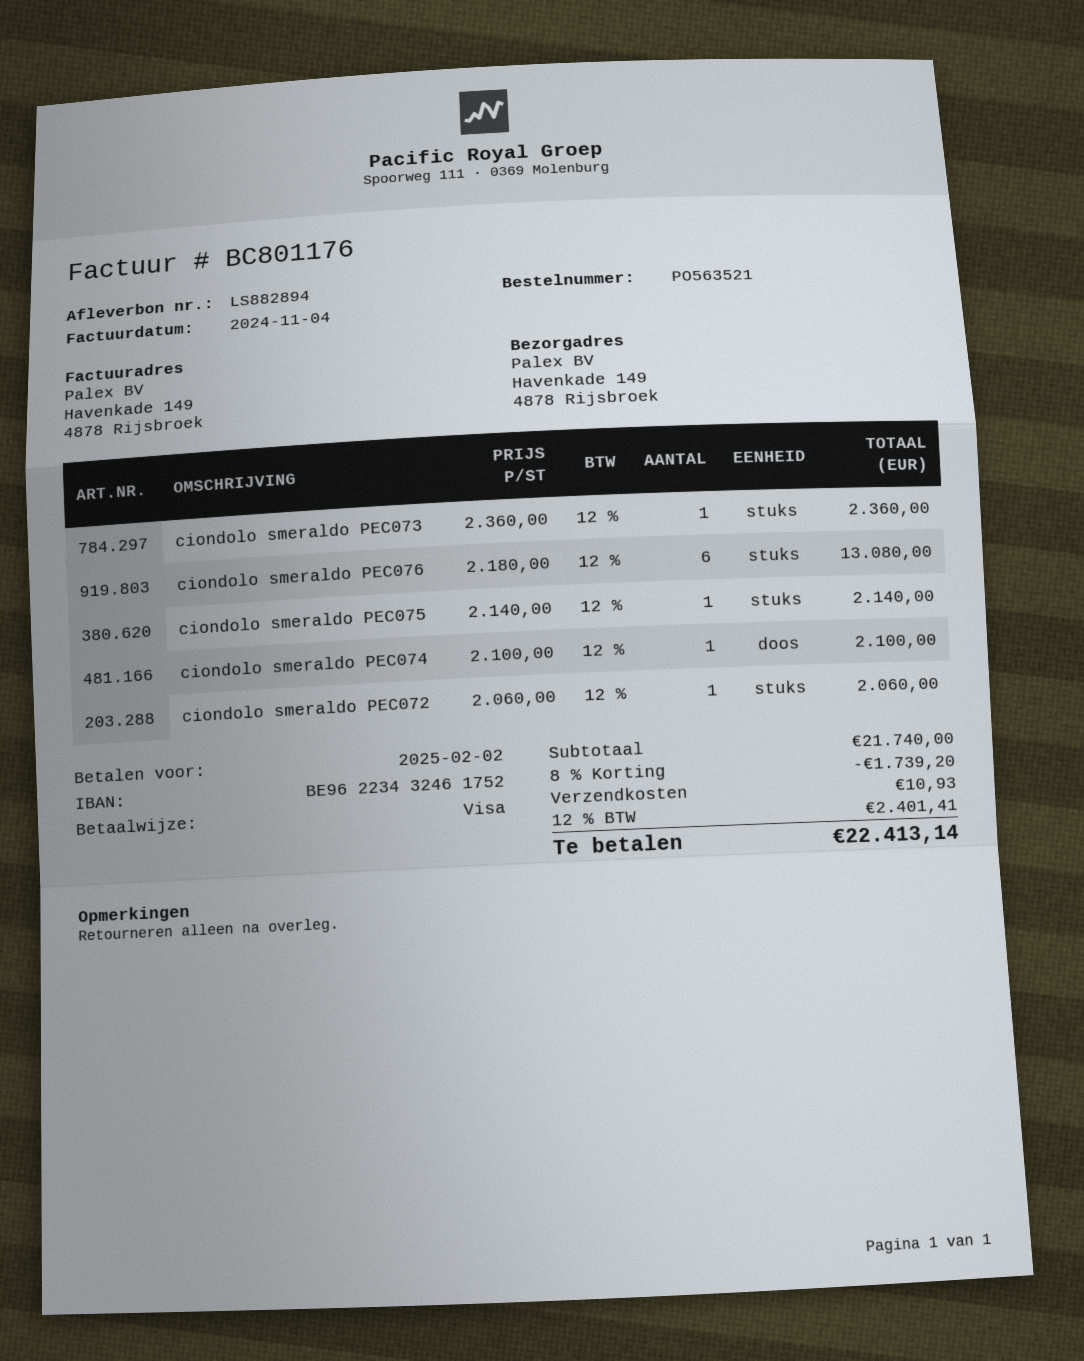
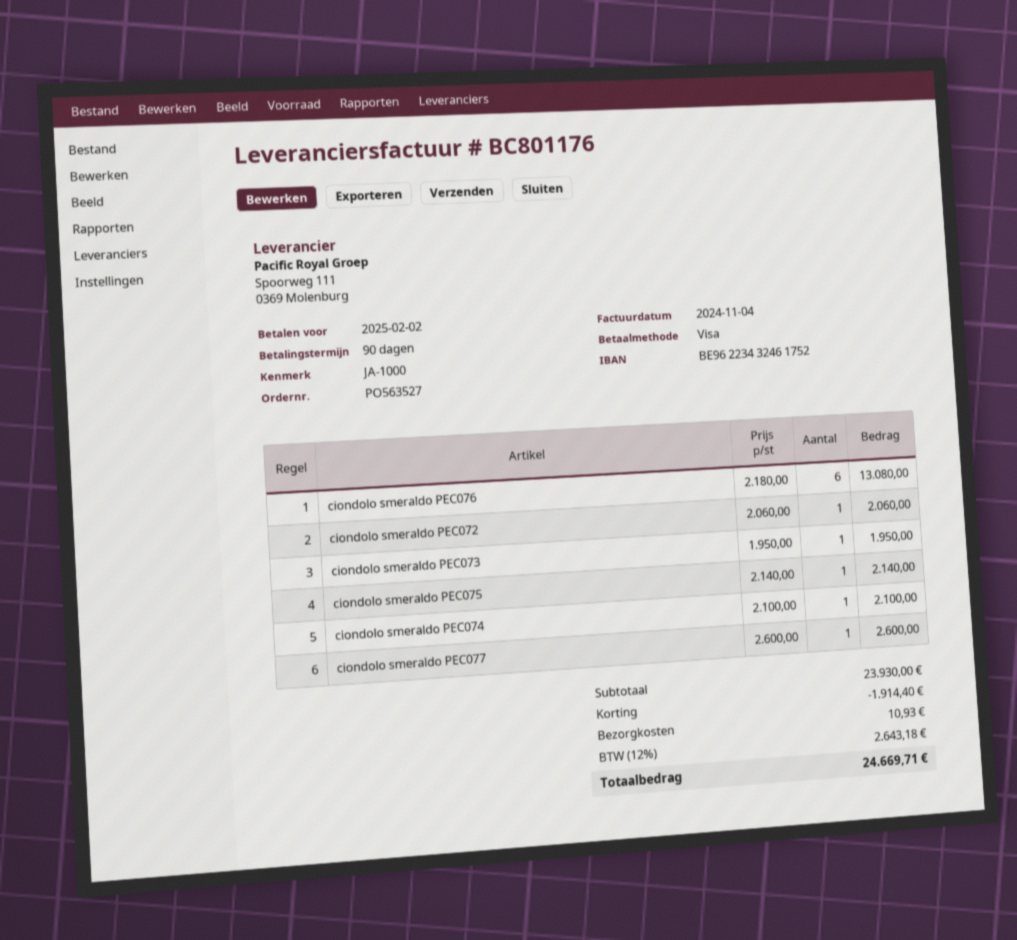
order number: PO563521 -> PO563527
ciondolo smeraldo PEC073: 1 x 2360.00 = 2360.00 -> 1 x 1950.00 = 1950.00
ciondolo smeraldo PEC077: none -> 1 x 2600.00 = 2600.00
subtotal: 21740.00 -> 23930.00
discount: 1739.20 -> 1914.40
tax: 12% = 2401.41 -> 12% = 2643.18
total: 22413.14 -> 24669.71

